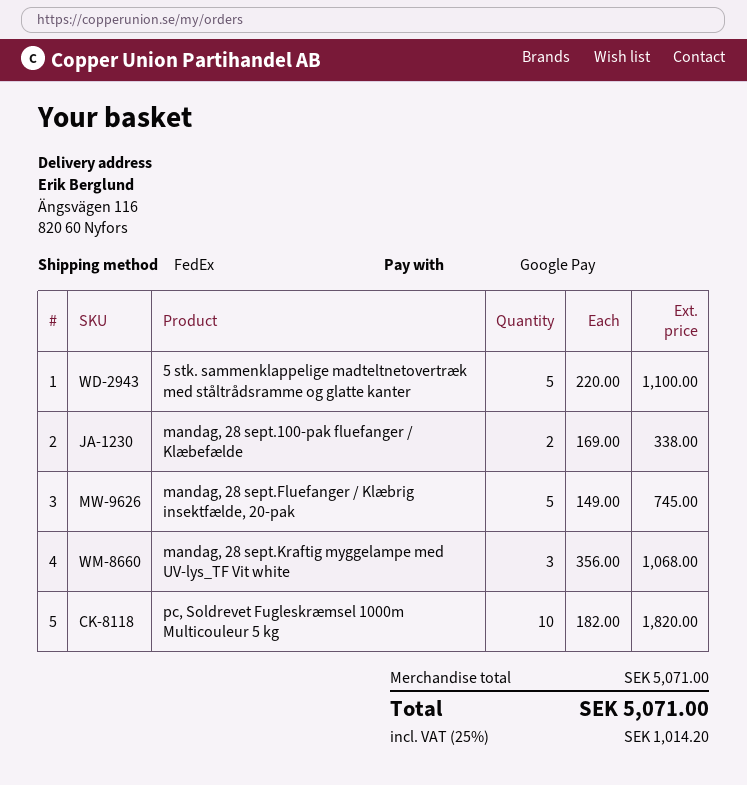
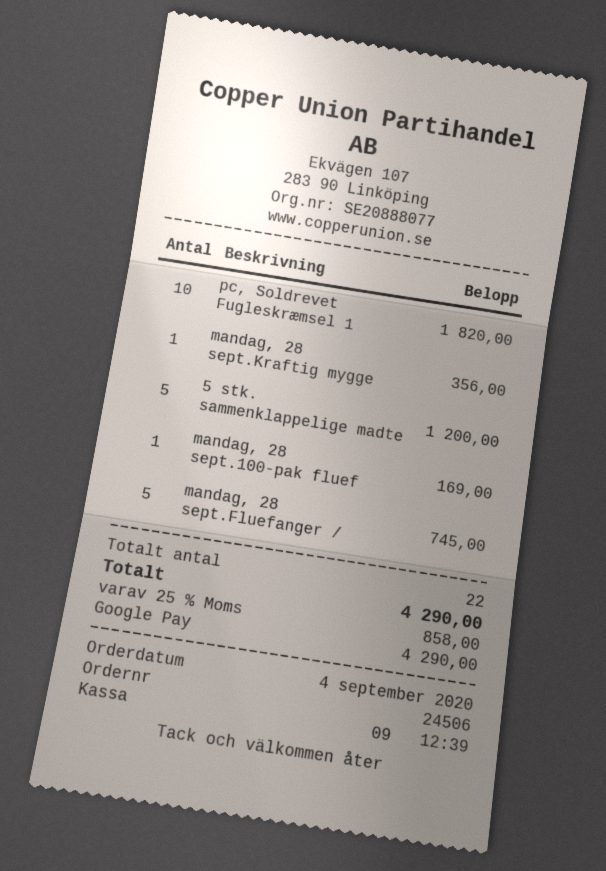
5 stk. sammenklappelige madteltnetovertræk med ståltrådsramme og glatte kanter: 5 for 1100.00 -> 5 for 1200.00
mandag, 28 sept.100-pak fluefanger / Klæbefælde: 2 for 338.00 -> 1 for 169.00
mandag, 28 sept.Kraftig myggelampe med UV-lys_TF Vit white: 3 for 1068.00 -> 1 for 356.00
tax: 25% = 1014.20 -> 25% = 858.00
total: 5071.00 -> 4290.00

